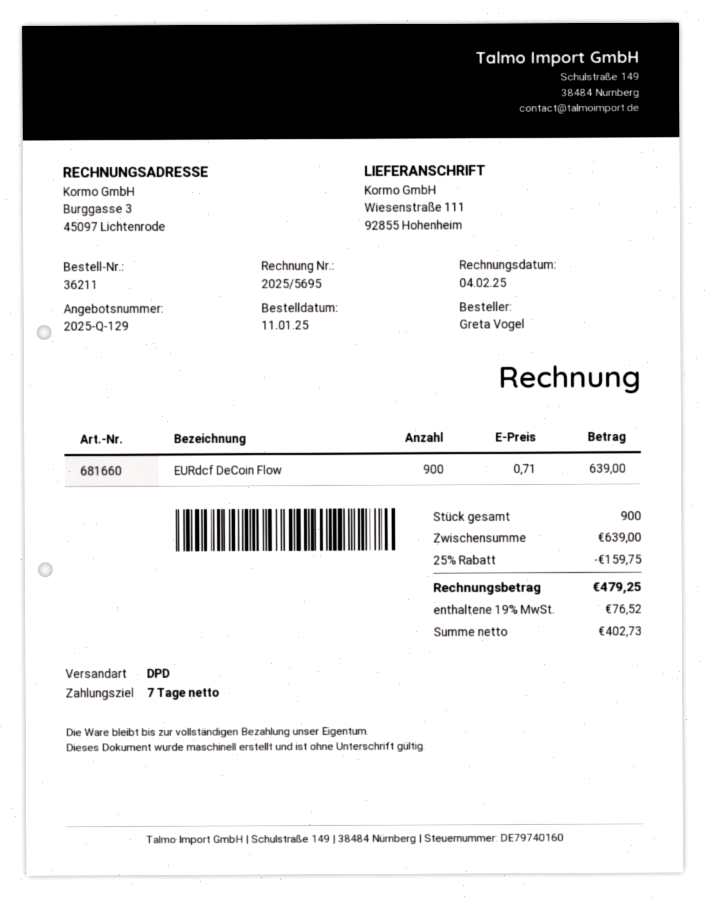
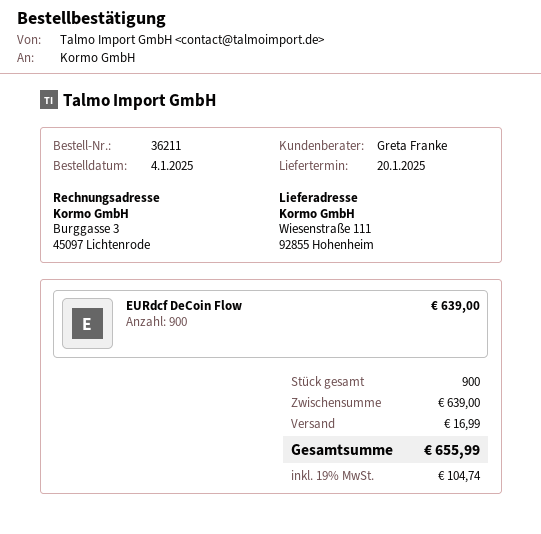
order date: 2025-01-11 -> 2025-01-04
discount: 25% = 159.75 -> none
shipping: none -> 16.99
tax: 19% = 76.52 -> 19% = 104.74
total: 479.25 -> 655.99

